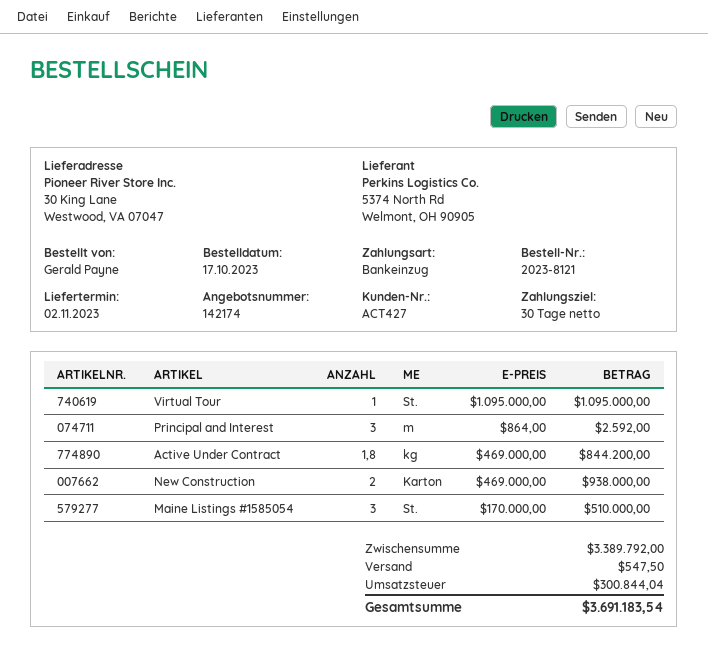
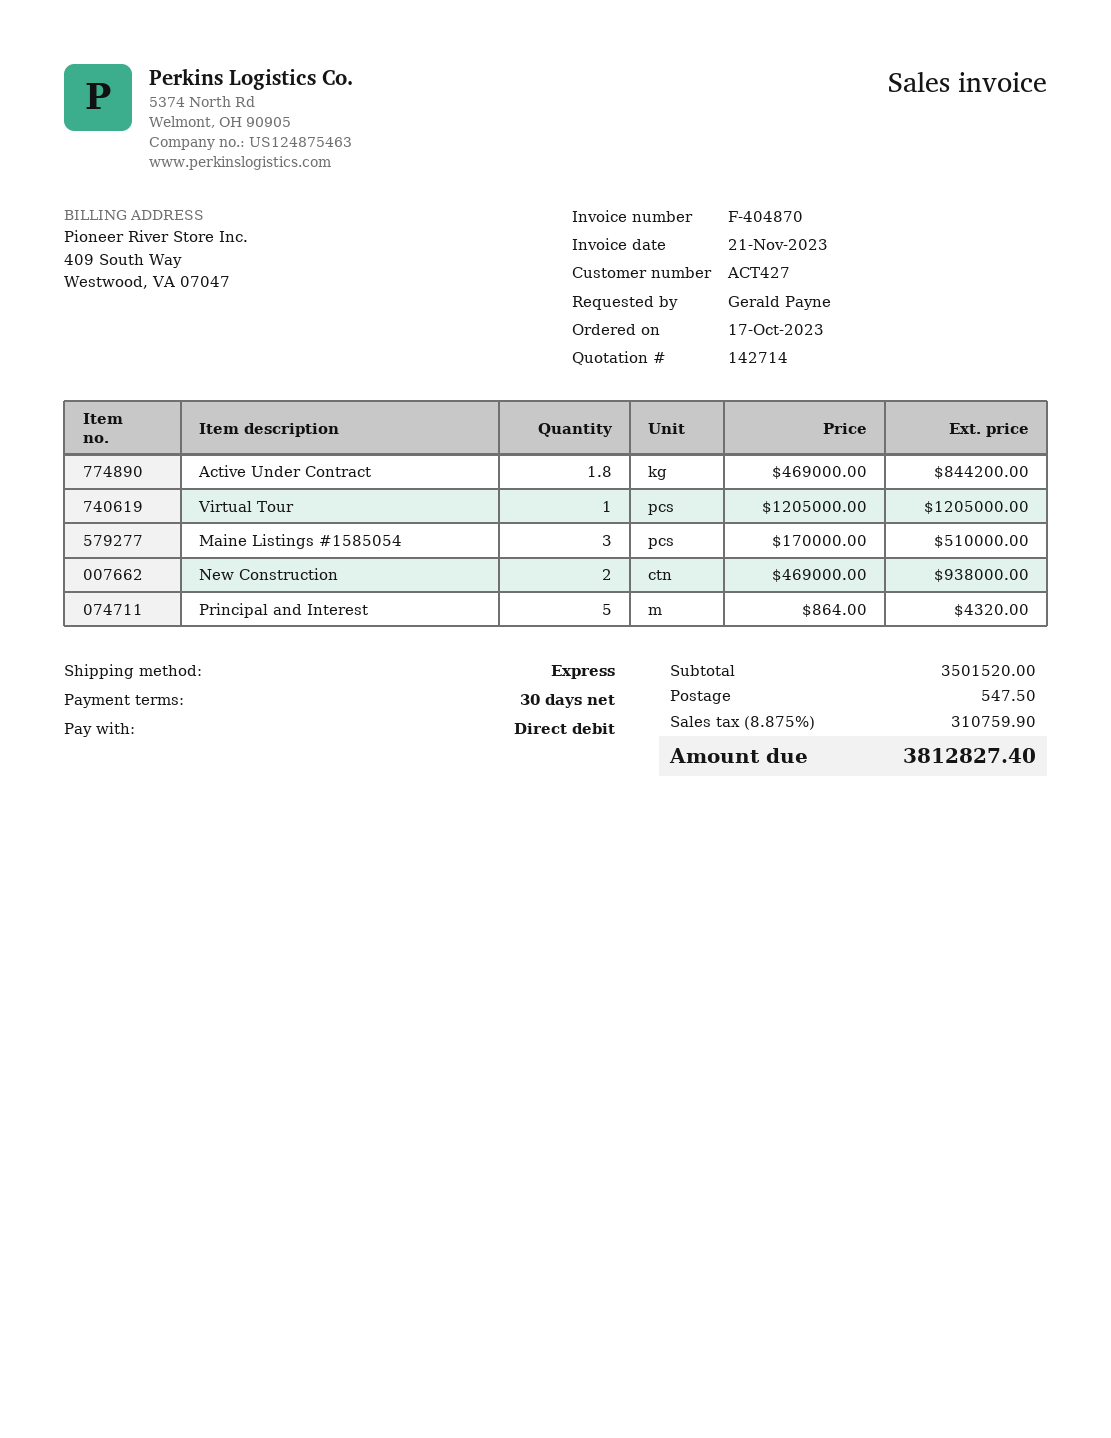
quote number: 142174 -> 142714
Virtual Tour: 1 x 1095000.00 = 1095000.00 -> 1 x 1205000.00 = 1205000.00
Principal and Interest: 3 x 864.00 = 2592.00 -> 5 x 864.00 = 4320.00
subtotal: 3389792.00 -> 3501520.00
tax: 300844.04 -> 310759.90
total: 3691183.54 -> 3812827.40

